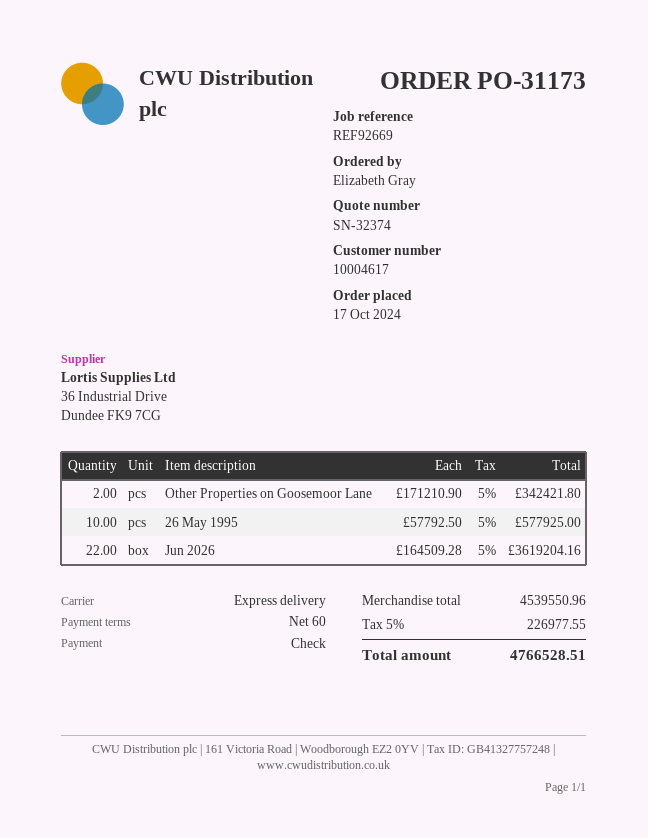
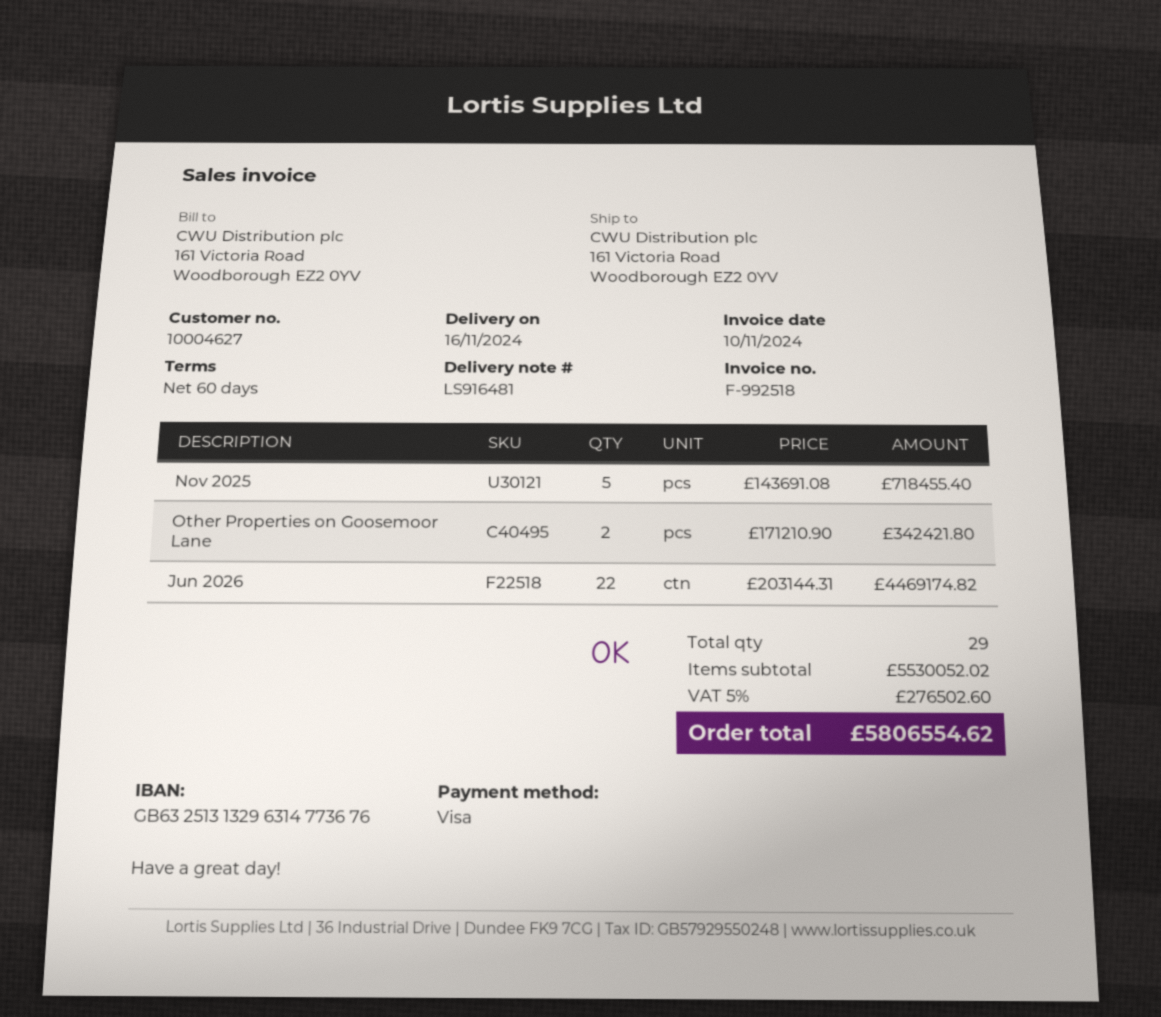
customer number: 10004617 -> 10004627
payment method: cheque -> Visa
26 May 1995: 10 x 57792.50 = 577925.00 -> none
Jun 2026: 22 x 164509.28 = 3619204.16 -> 22 x 203144.31 = 4469174.82
Nov 2025: none -> 5 x 143691.08 = 718455.40
subtotal: 4539550.96 -> 5530052.02
tax: 5% = 226977.55 -> 5% = 276502.60
total: 4766528.51 -> 5806554.62

